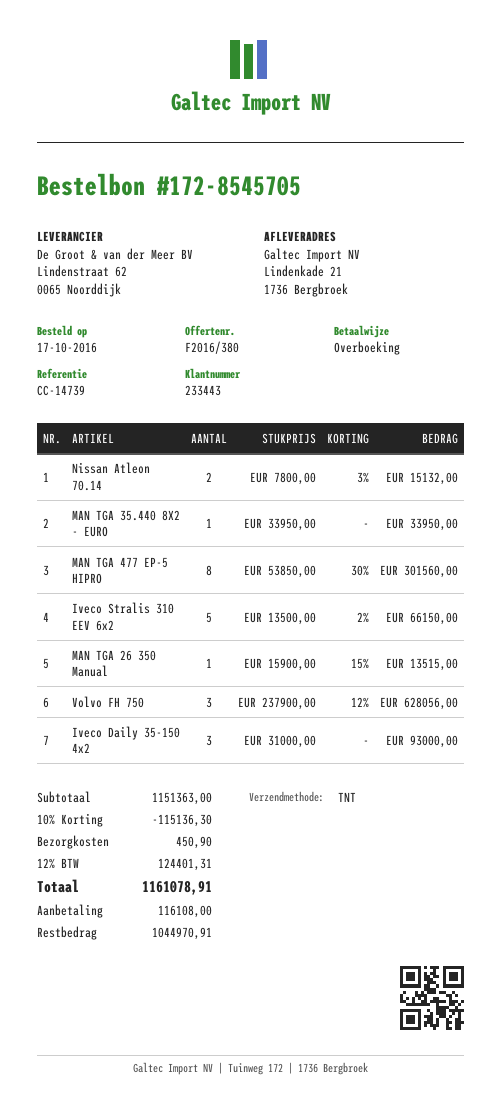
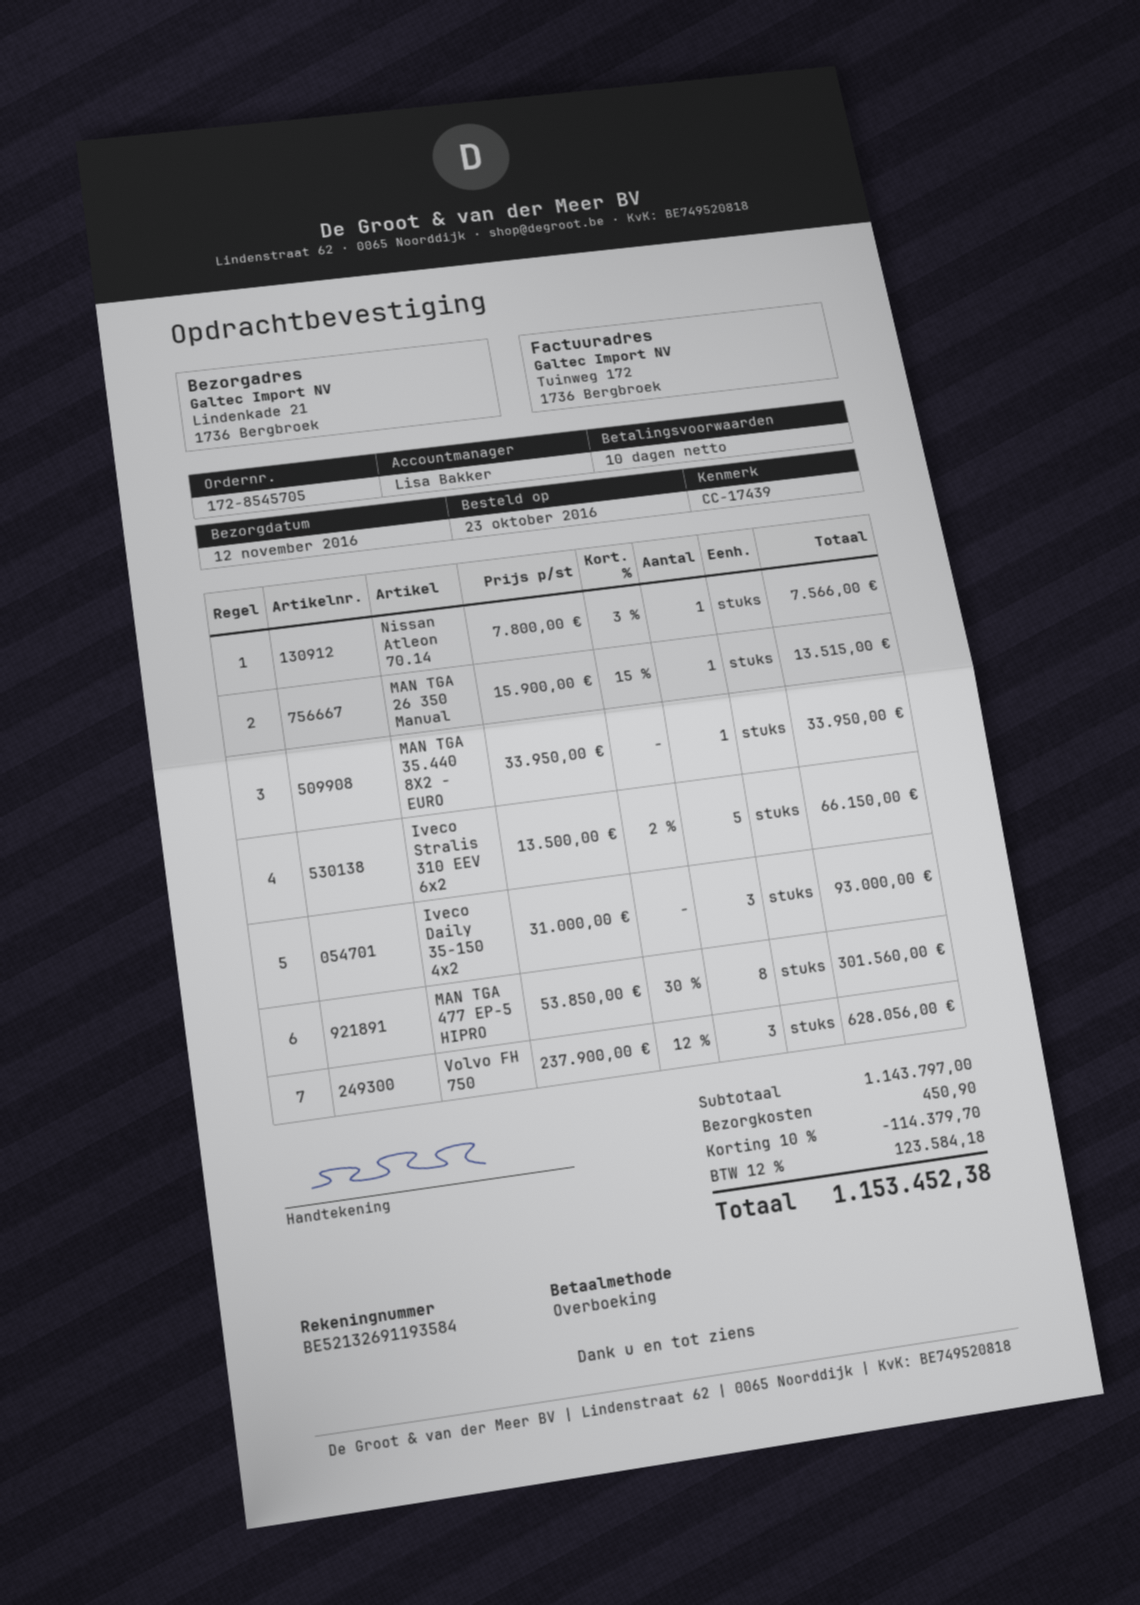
order date: 2016-10-17 -> 2016-10-23
reference: CC-14739 -> CC-17439
Nissan Atleon 70.14: 2 x 7800.00 - 3% = 15132.00 -> 1 x 7800.00 - 3% = 7566.00
subtotal: 1151363.00 -> 1143797.00
discount: 10% = 115136.30 -> 10% = 114379.70
tax: 12% = 124401.31 -> 12% = 123584.18
total: 1161078.91 -> 1153452.38

